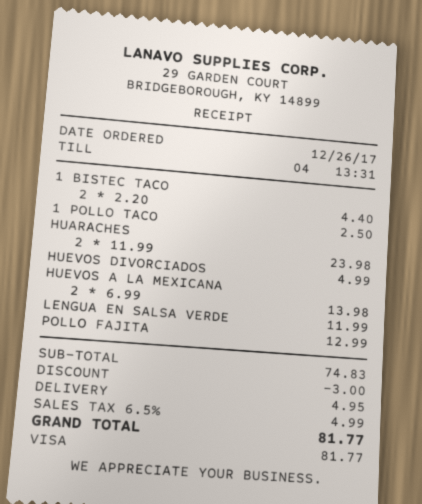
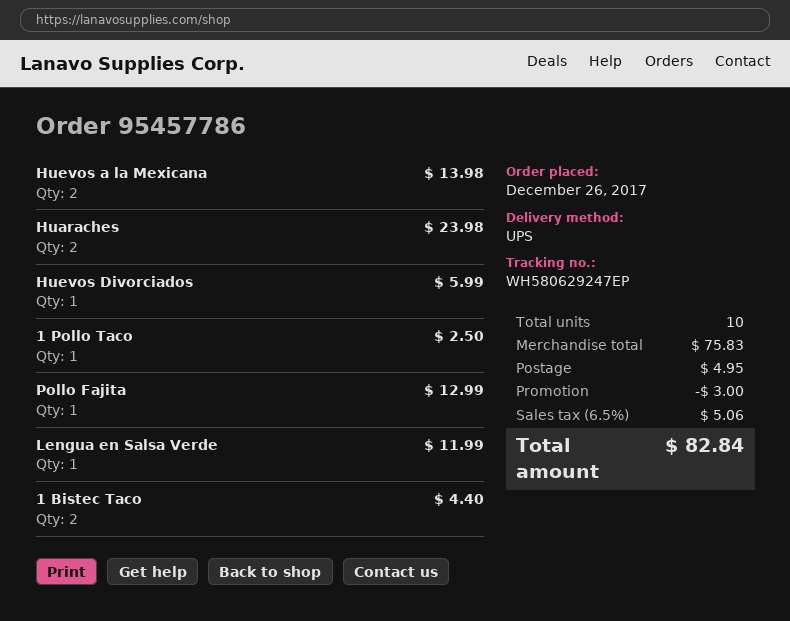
HUEVOS DIVORCIADOS: 1 for 4.99 -> 1 for 5.99
subtotal: 74.83 -> 75.83
tax: 6.5% = 4.99 -> 6.5% = 5.06
total: 81.77 -> 82.84

